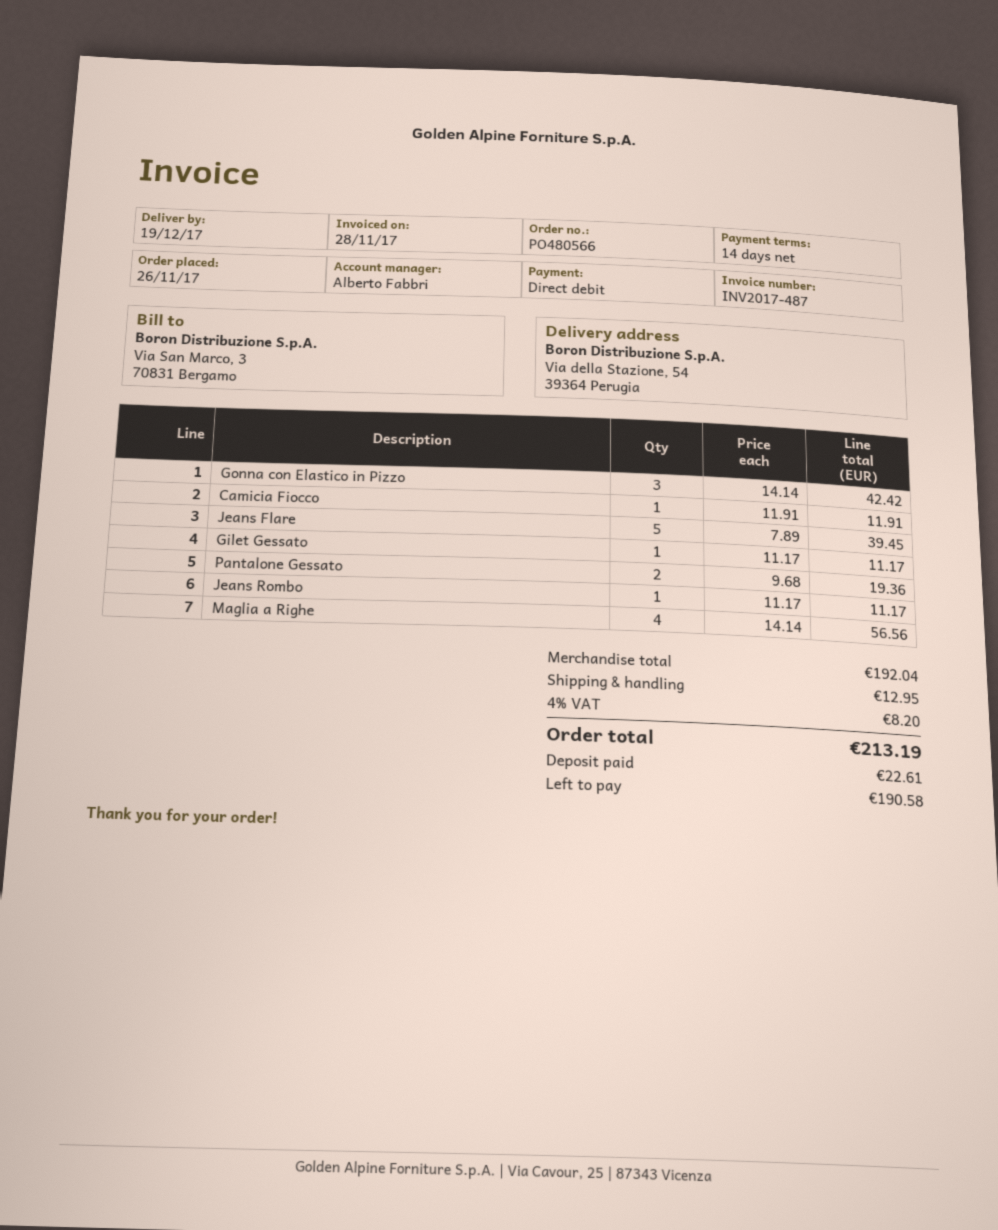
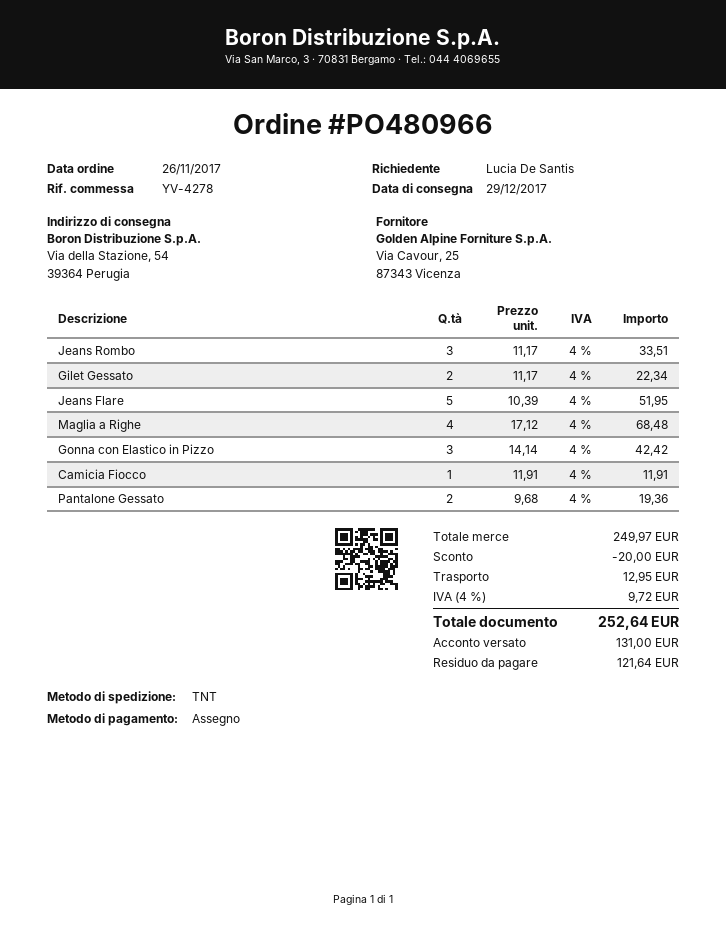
order number: PO480566 -> PO480966
delivery date: 2017-12-19 -> 2017-12-29
payment method: direct debit -> cheque
Jeans Flare: 5 x 7.89 = 39.45 -> 5 x 10.39 = 51.95
Gilet Gessato: 1 x 11.17 = 11.17 -> 2 x 11.17 = 22.34
Jeans Rombo: 1 x 11.17 = 11.17 -> 3 x 11.17 = 33.51
Maglia a Righe: 4 x 14.14 = 56.56 -> 4 x 17.12 = 68.48
subtotal: 192.04 -> 249.97
discount: none -> 20.00
tax: 4% = 8.20 -> 4% = 9.72
total: 213.19 -> 252.64
deposit: 22.61 -> 131.00
balance: 190.58 -> 121.64

